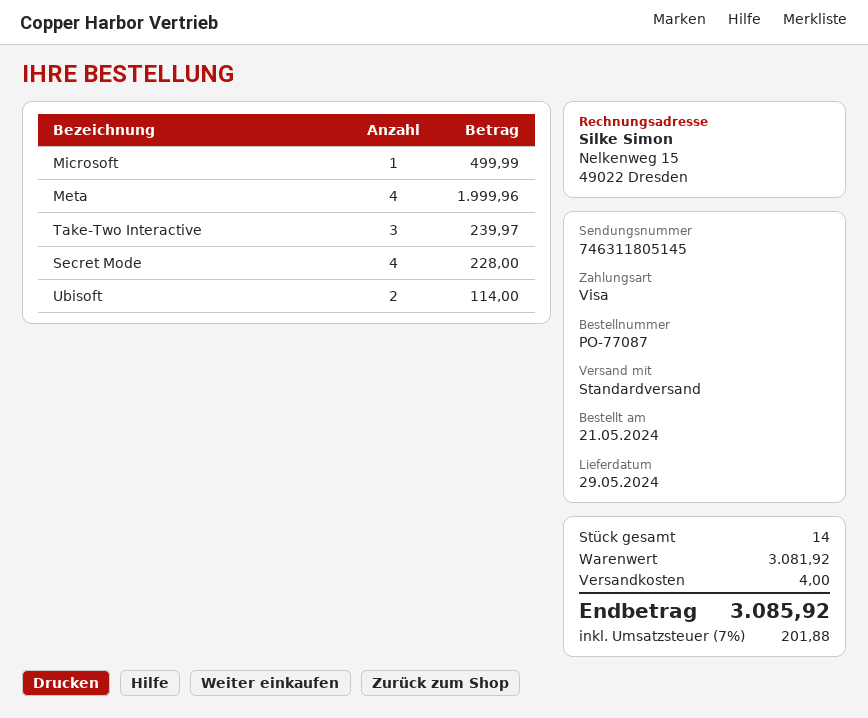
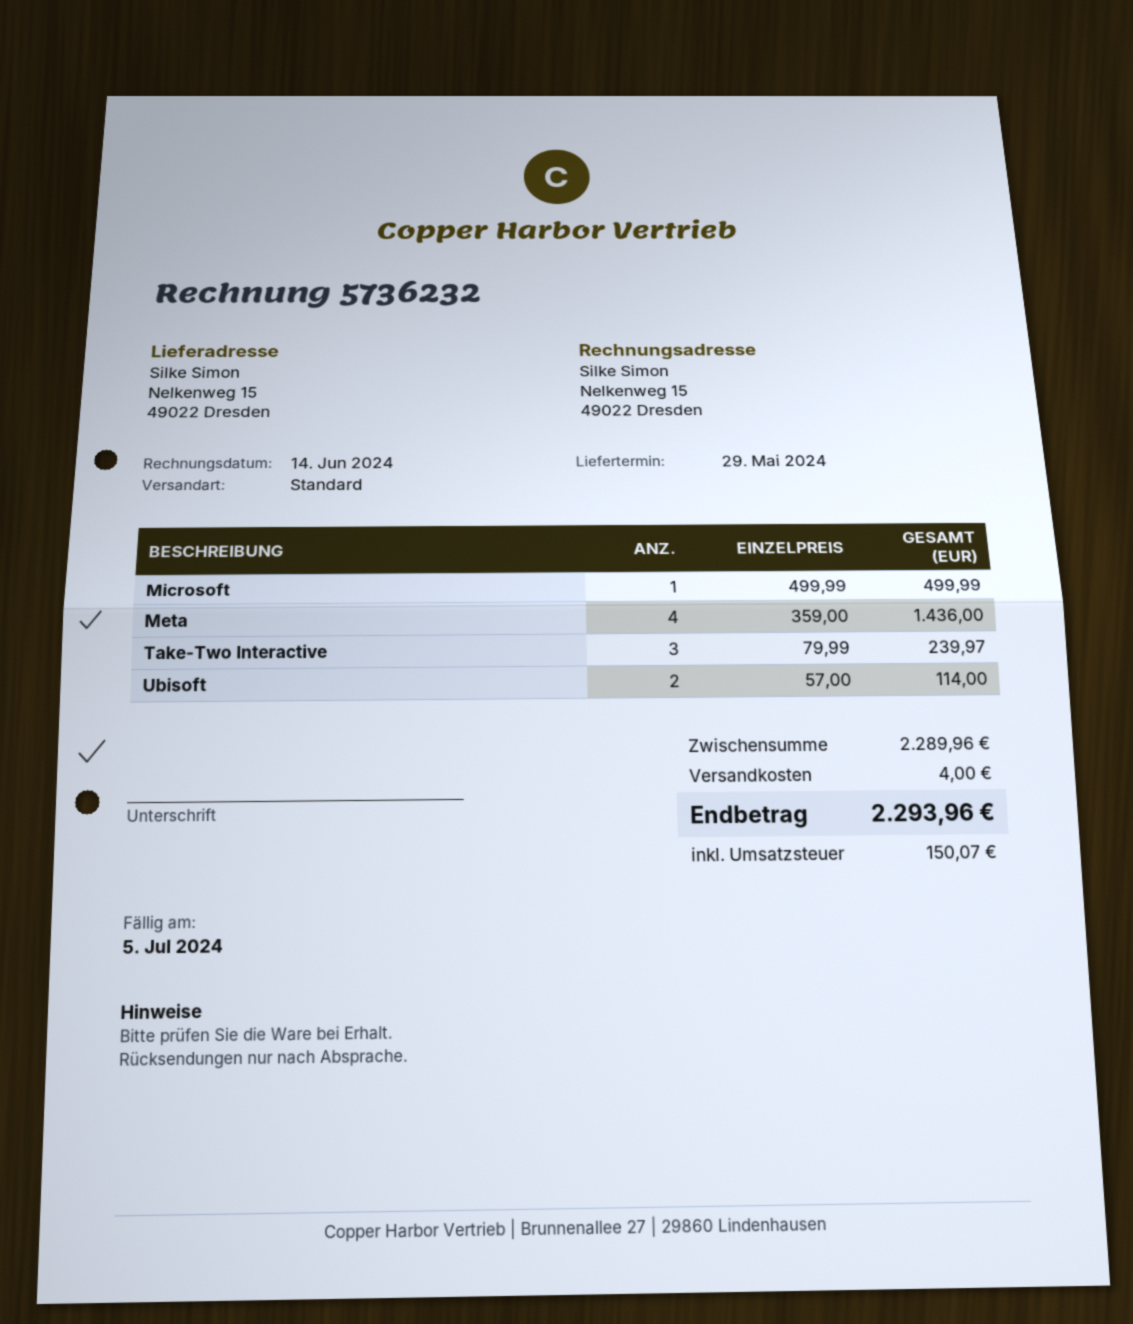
Meta: 4 for 1999.96 -> 4 for 1436.00
Secret Mode: 4 for 228.00 -> none
subtotal: 3081.92 -> 2289.96
tax: 201.88 -> 150.07
total: 3085.92 -> 2293.96

